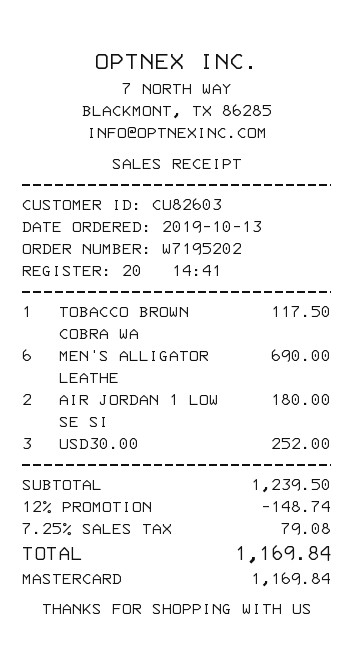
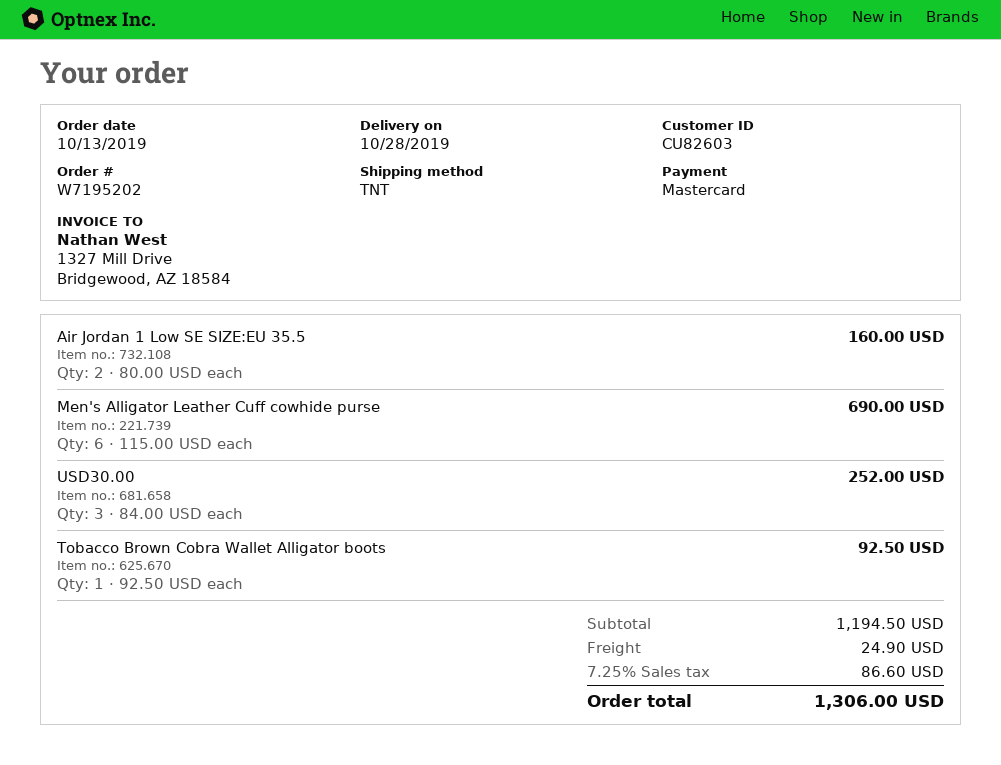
TOBACCO BROWN COBRA WA: 1 for 117.50 -> 1 for 92.50
AIR JORDAN 1 LOW SE SI: 2 for 180.00 -> 2 for 160.00
subtotal: 1239.50 -> 1194.50
discount: 12% = 148.74 -> none
shipping: none -> 24.90
tax: 7.25% = 79.08 -> 7.25% = 86.60
total: 1169.84 -> 1306.00

